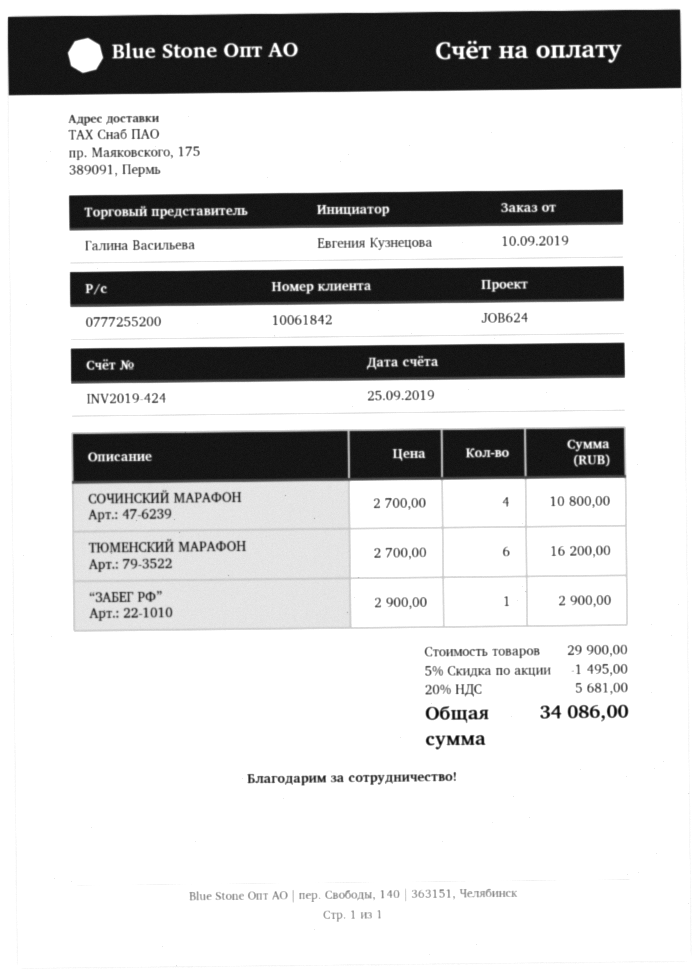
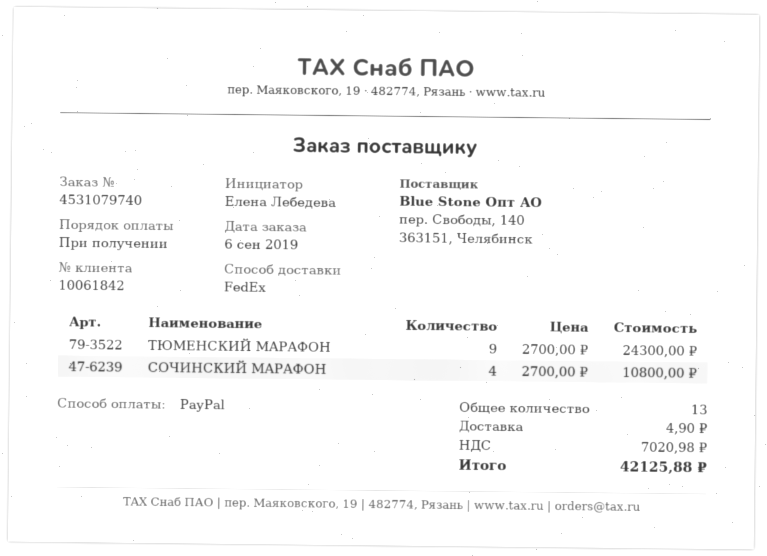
order date: 2019-09-10 -> 2019-09-06
ordered by: Евгения Кузнецова -> Елена Лебедева
ТЮМЕНСКИЙ МАРАФОН: 6 x 2700.00 = 16200.00 -> 9 x 2700.00 = 24300.00
“ЗАБЕГ РФ”: 1 x 2900.00 = 2900.00 -> none
discount: 5% = 1495.00 -> none
shipping: none -> 4.90
tax: 5681.00 -> 7020.98
total: 34086.00 -> 42125.88

